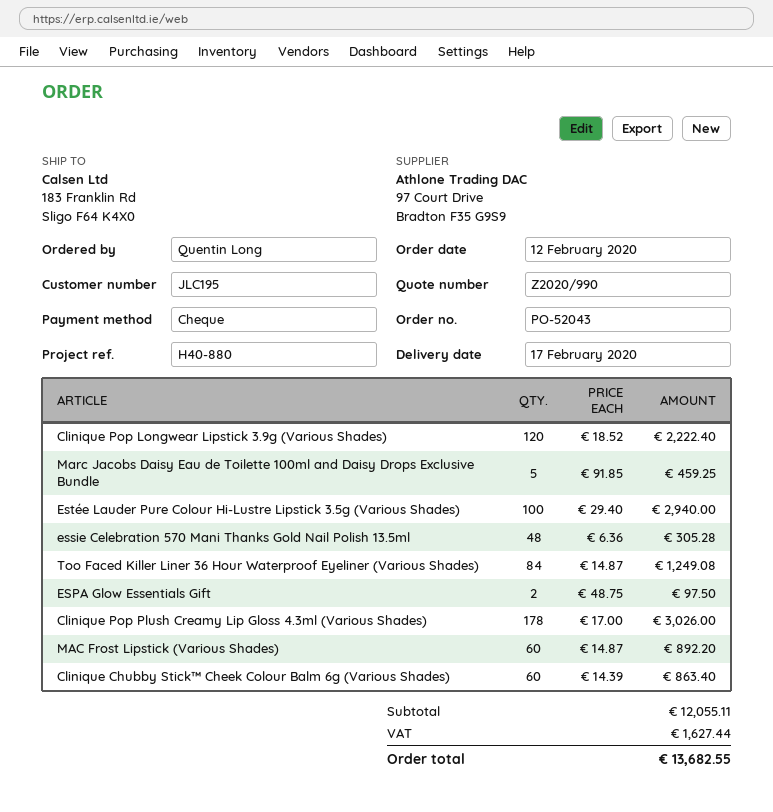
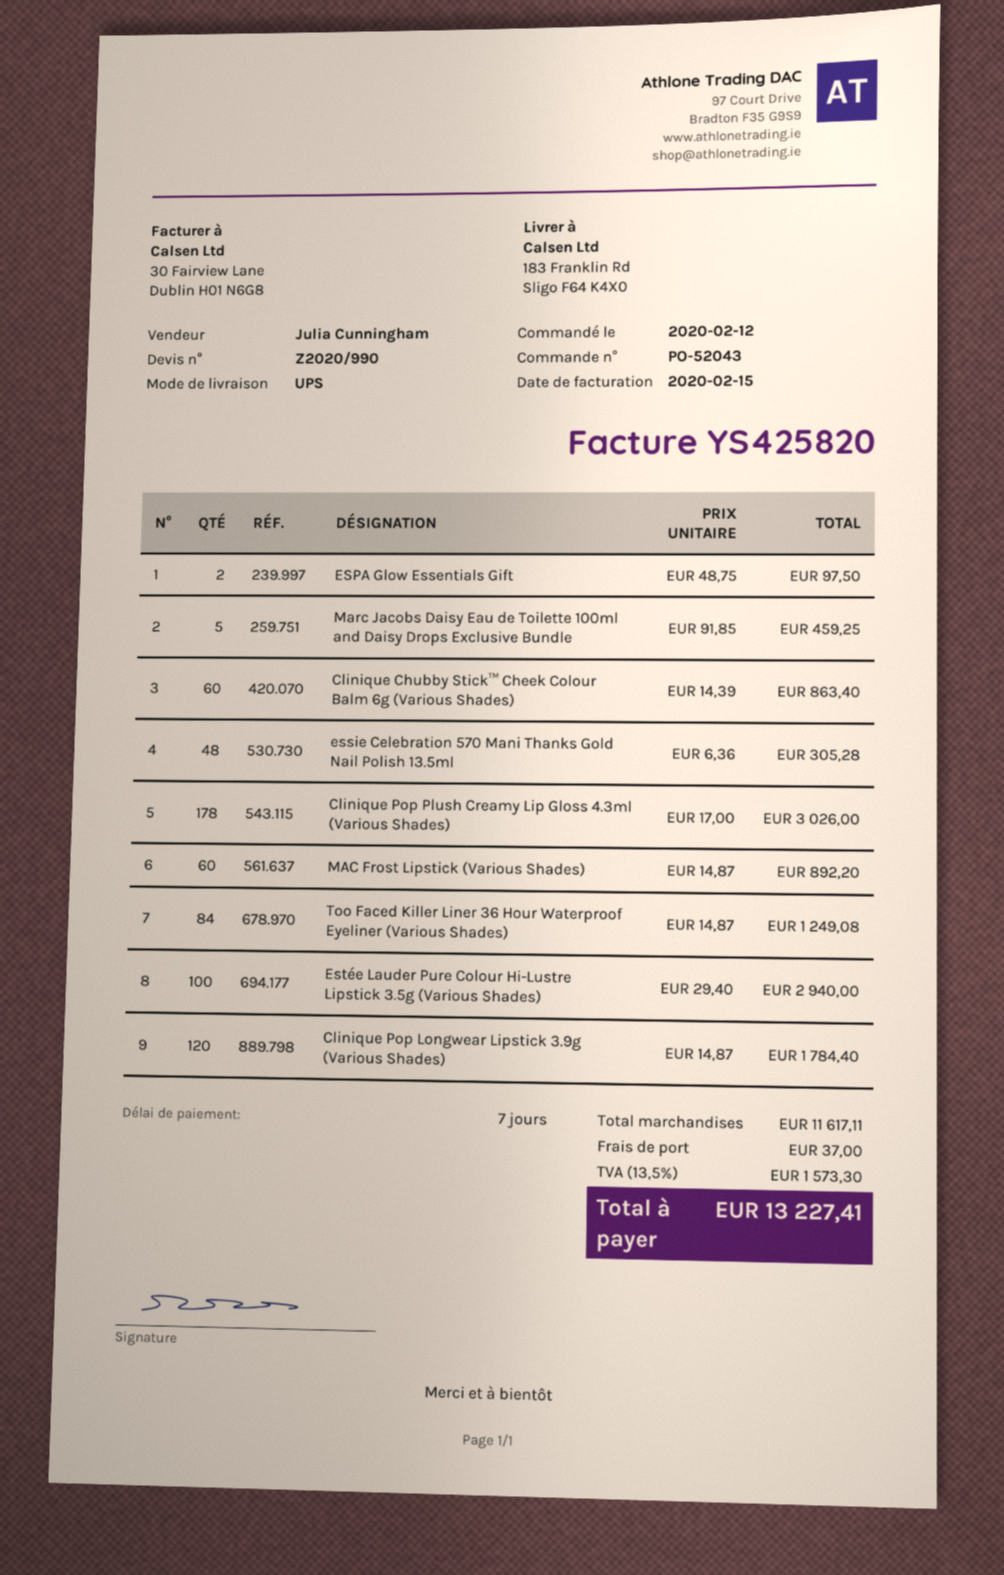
Clinique Pop Longwear Lipstick 3.9g (Various Shades): 120 x 18.52 = 2222.40 -> 120 x 14.87 = 1784.40
subtotal: 12055.11 -> 11617.11
shipping: none -> 37.00
tax: 1627.44 -> 1573.30
total: 13682.55 -> 13227.41

